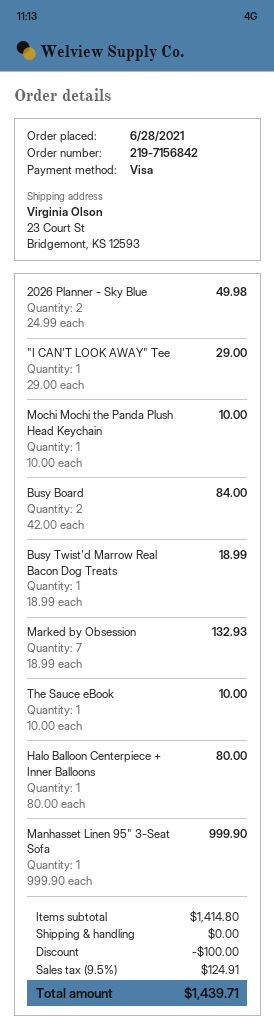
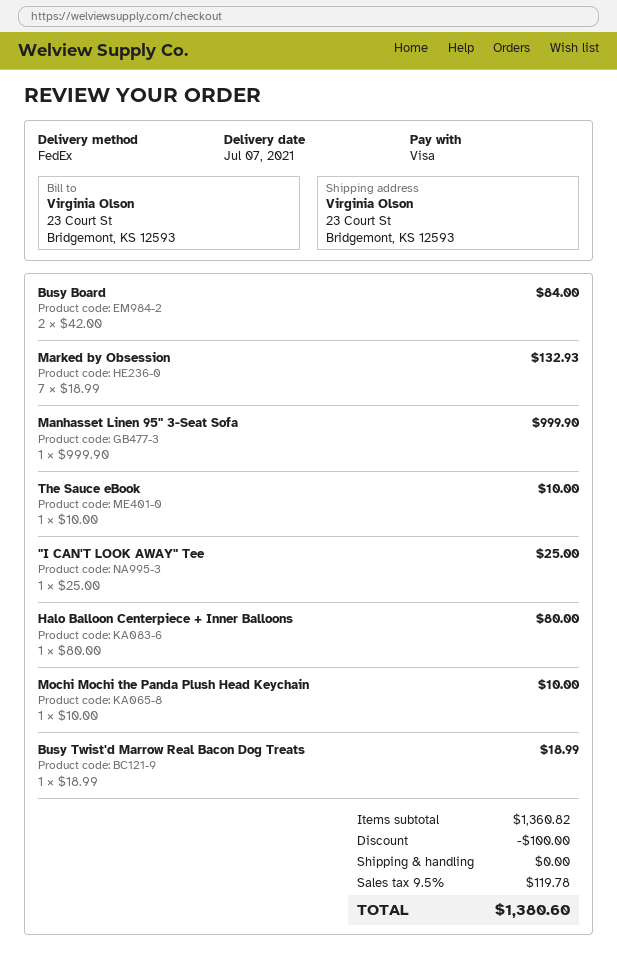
2026 Planner - Sky Blue: 2 x 24.99 = 49.98 -> none
"I CAN'T LOOK AWAY" Tee: 1 x 29.00 = 29.00 -> 1 x 25.00 = 25.00
subtotal: 1414.80 -> 1360.82
tax: 9.5% = 124.91 -> 9.5% = 119.78
total: 1439.71 -> 1380.60

